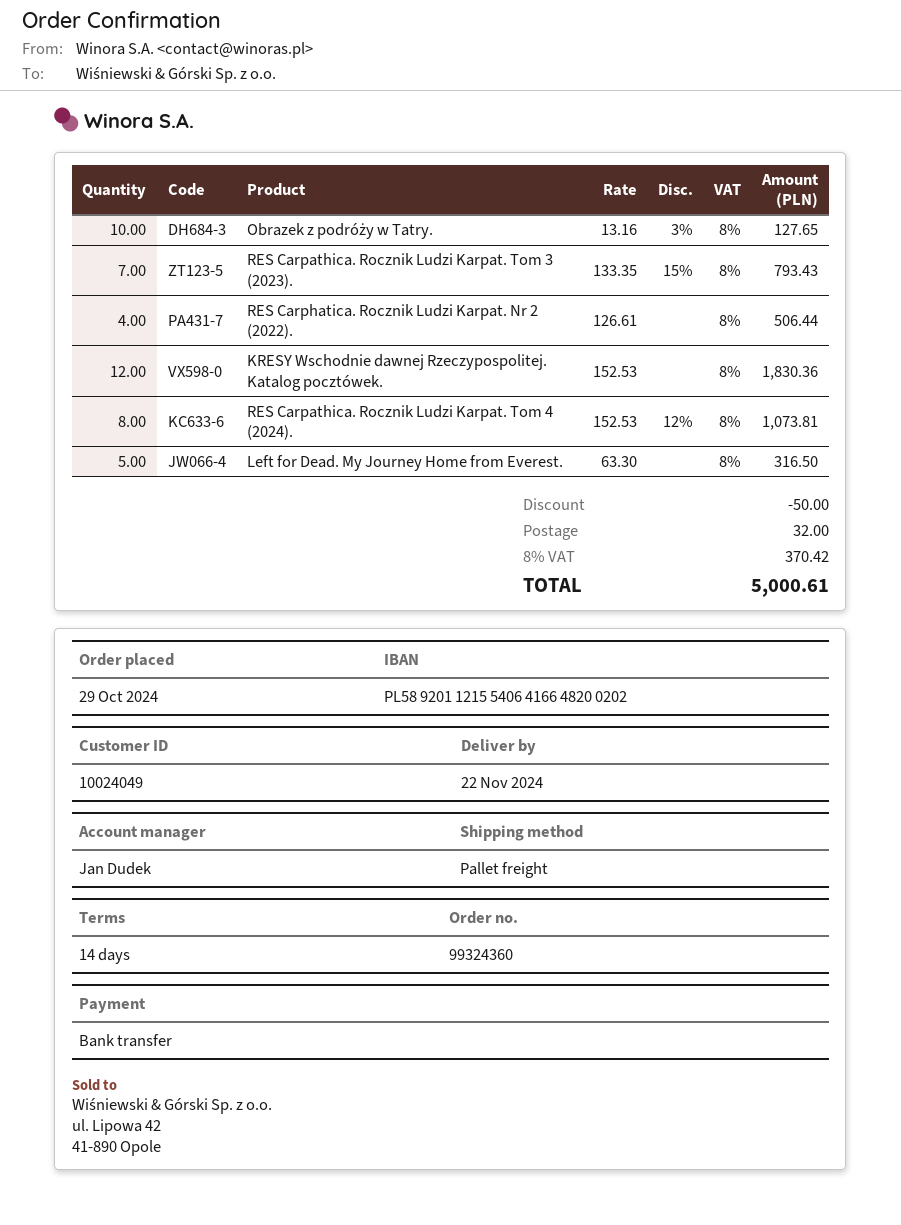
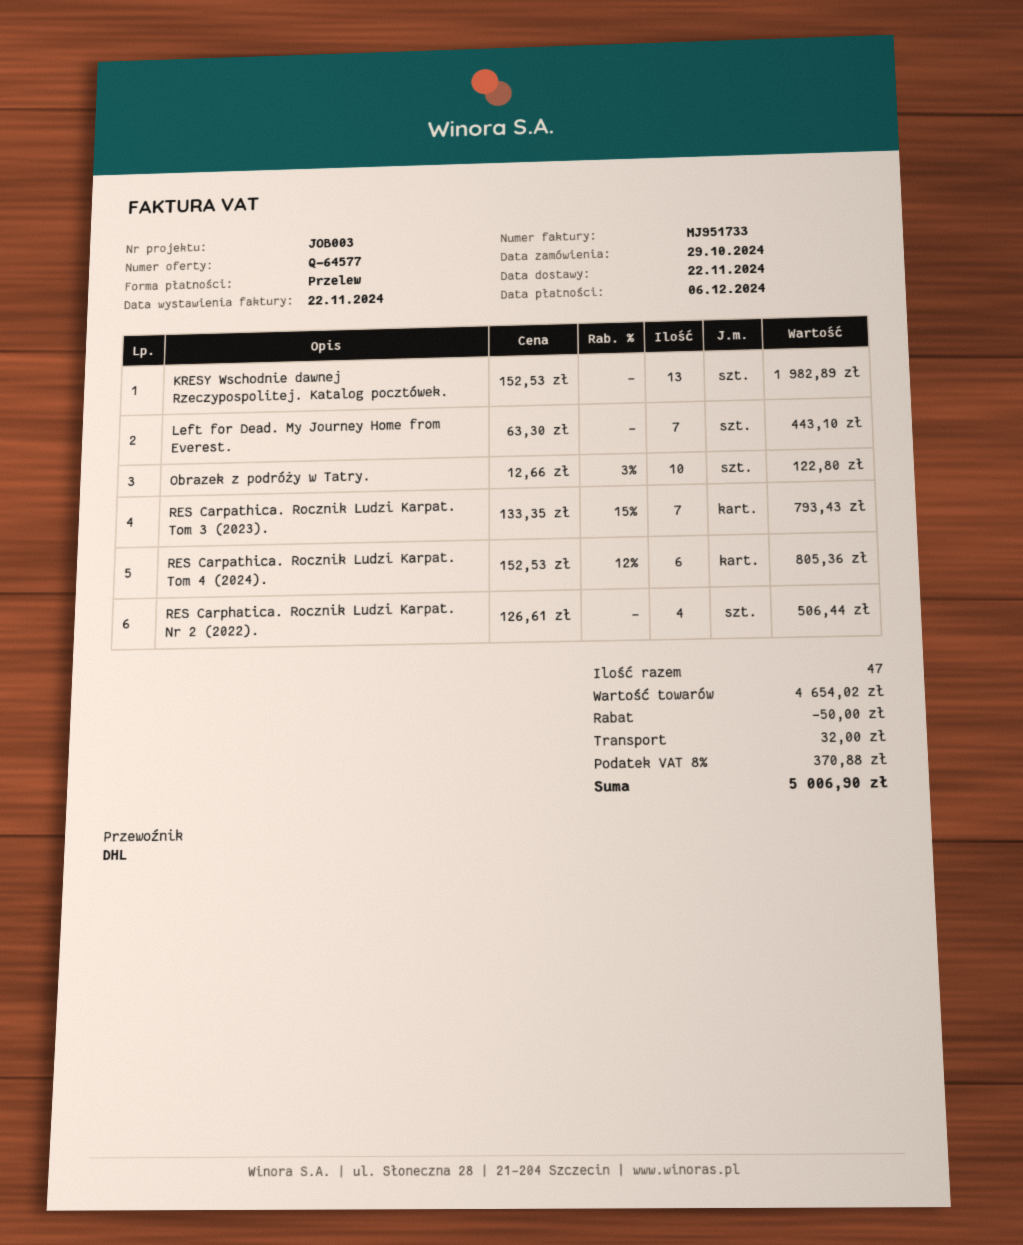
shipping method: pallet freight -> DHL
Obrazek z podróży w Tatry.: 10 x 13.16 - 3% = 127.65 -> 10 x 12.66 - 3% = 122.80
KRESY Wschodnie dawnej Rzeczypospolitej. Katalog pocztówek.: 12 x 152.53 = 1830.36 -> 13 x 152.53 = 1982.89
RES Carpathica. Rocznik Ludzi Karpat. Tom 4 (2024).: 8 x 152.53 - 12% = 1073.81 -> 6 x 152.53 - 12% = 805.36
Left for Dead. My Journey Home from Everest.: 5 x 63.30 = 316.50 -> 7 x 63.30 = 443.10
tax: 8% = 370.42 -> 8% = 370.88
total: 5000.61 -> 5006.90

